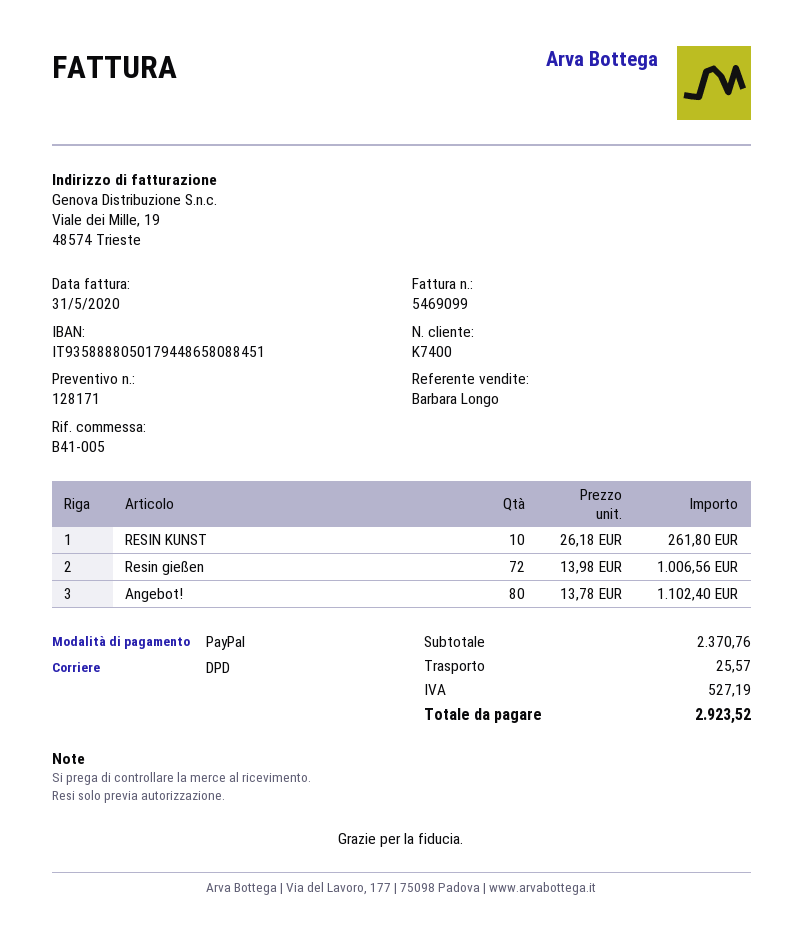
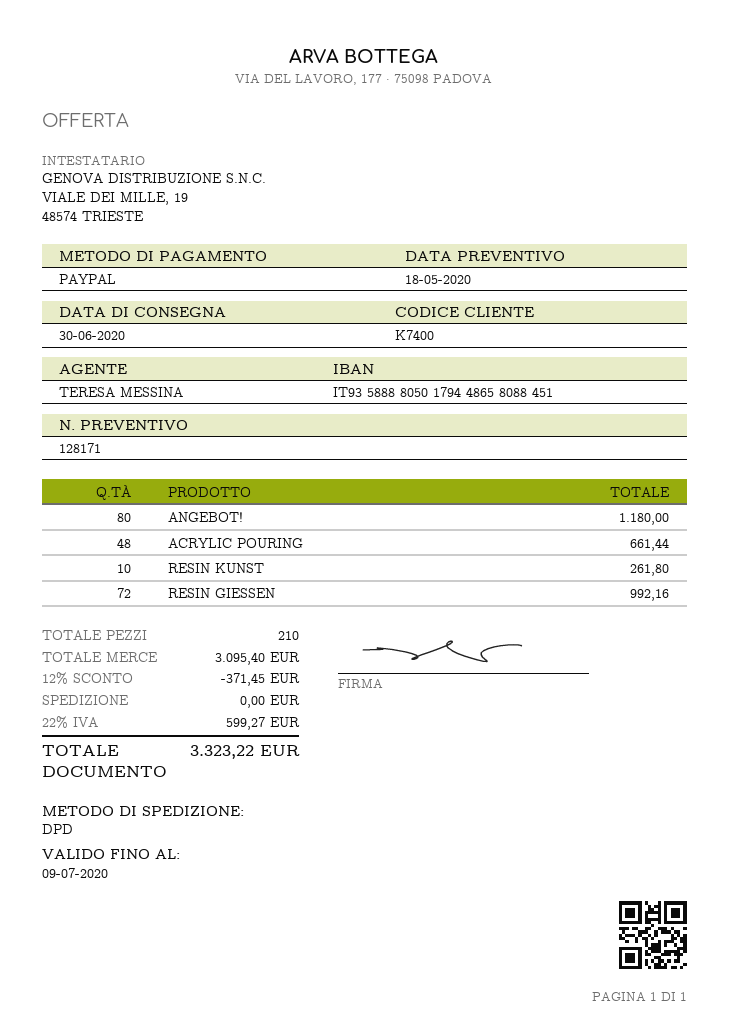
sales rep: Barbara Longo -> TERESA MESSINA
Resin gießen: 72 for 1006.56 -> 72 for 992.16
Angebot!: 80 for 1102.40 -> 80 for 1180.00
ACRYLIC POURING: none -> 48 for 661.44
subtotal: 2370.76 -> 3095.40
discount: none -> 12% = 371.45
shipping: 25.57 -> 0.00
tax: 527.19 -> 599.27
total: 2923.52 -> 3323.22

